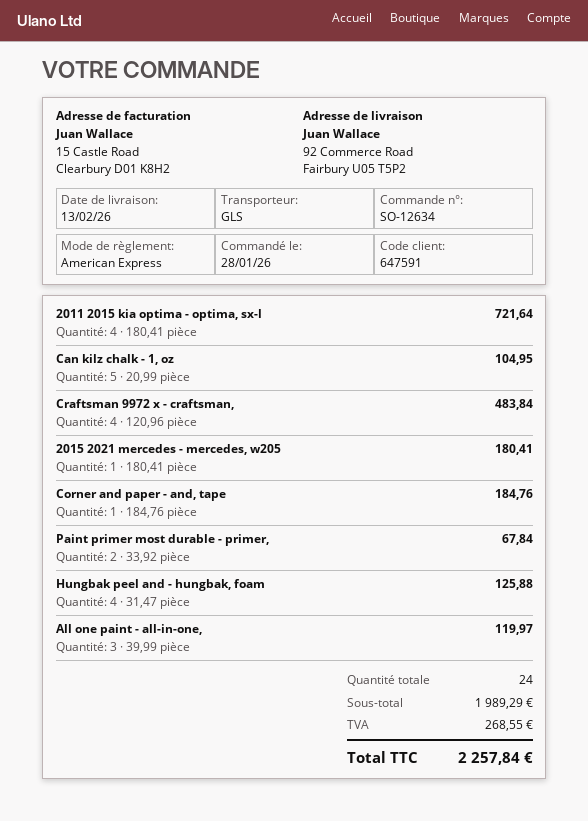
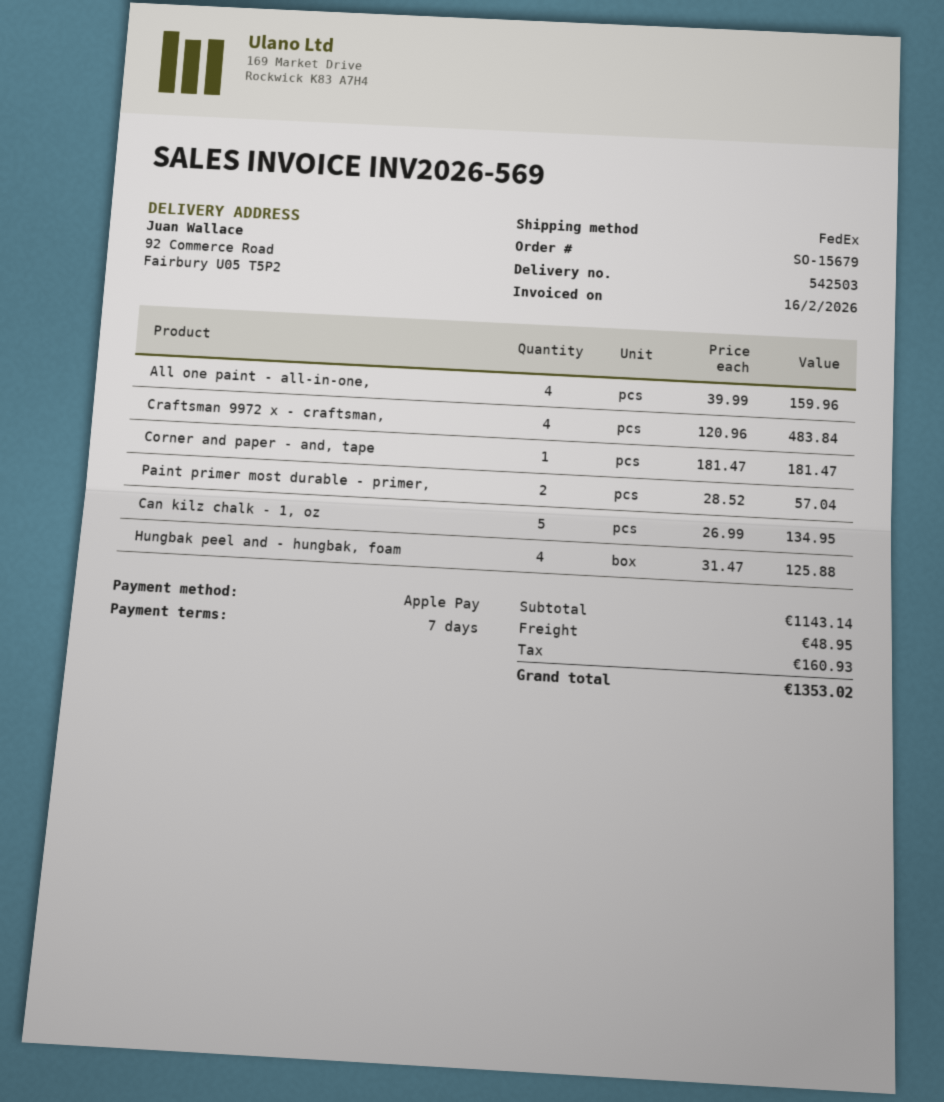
order number: SO-12634 -> SO-15679
payment method: American Express -> Apple Pay
shipping method: GLS -> FedEx
2011 2015 kia optima - optima, sx-l: 4 x 180.41 = 721.64 -> none
Can kilz chalk - 1, oz: 5 x 20.99 = 104.95 -> 5 x 26.99 = 134.95
2015 2021 mercedes - mercedes, w205: 1 x 180.41 = 180.41 -> none
Corner and paper - and, tape: 1 x 184.76 = 184.76 -> 1 x 181.47 = 181.47
Paint primer most durable - primer,: 2 x 33.92 = 67.84 -> 2 x 28.52 = 57.04
All one paint - all-in-one,: 3 x 39.99 = 119.97 -> 4 x 39.99 = 159.96
subtotal: 1989.29 -> 1143.14
shipping: none -> 48.95
tax: 268.55 -> 160.93
total: 2257.84 -> 1353.02

